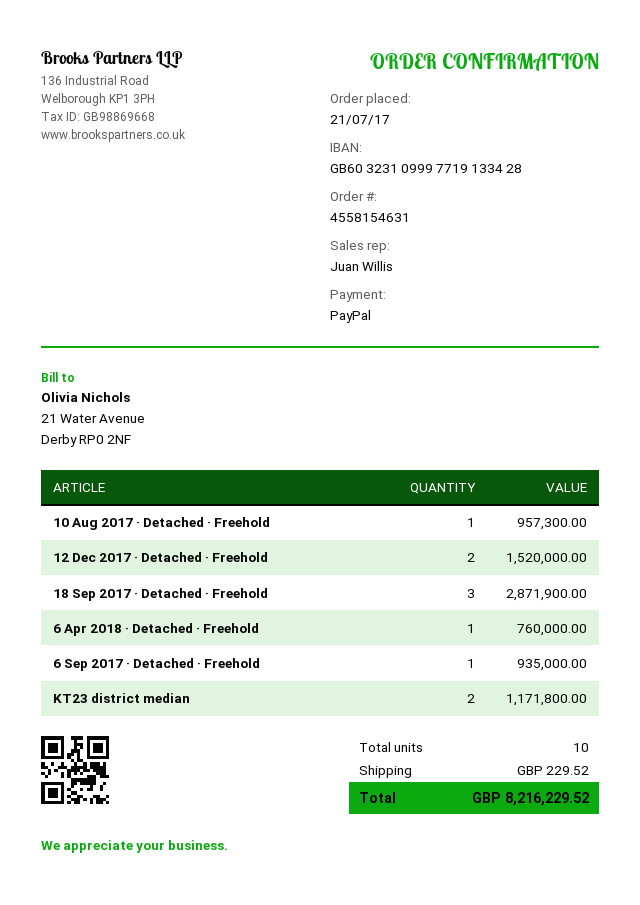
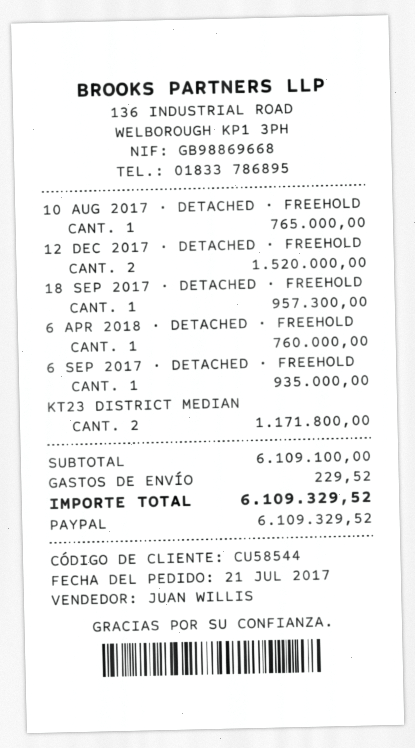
10 Aug 2017 · Detached · Freehold: 1 for 957300.00 -> 1 for 765000.00
18 Sep 2017 · Detached · Freehold: 3 for 2871900.00 -> 1 for 957300.00
total: 8216229.52 -> 6109329.52

